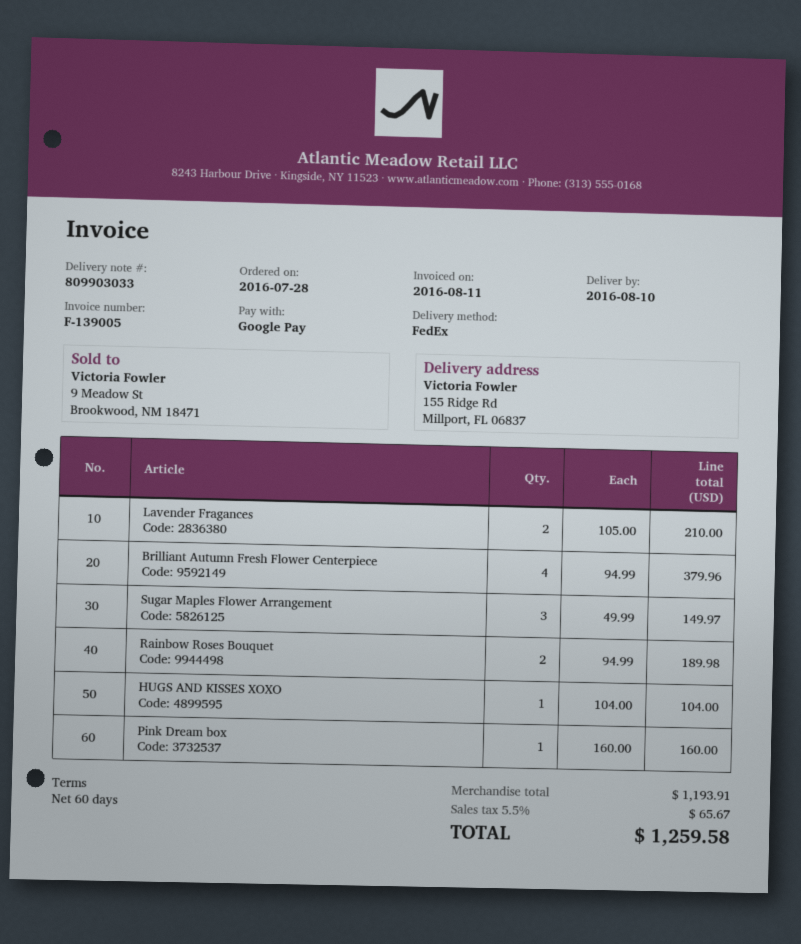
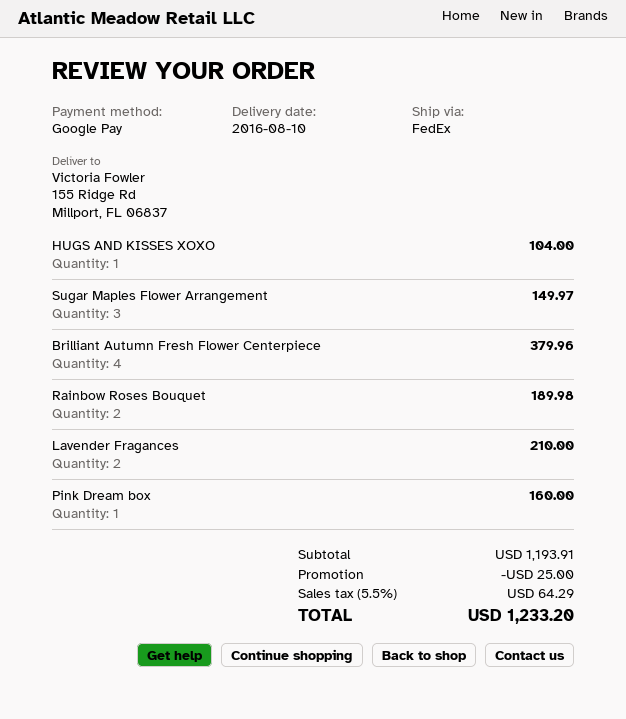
discount: none -> 25.00
tax: 5.5% = 65.67 -> 5.5% = 64.29
total: 1259.58 -> 1233.20

